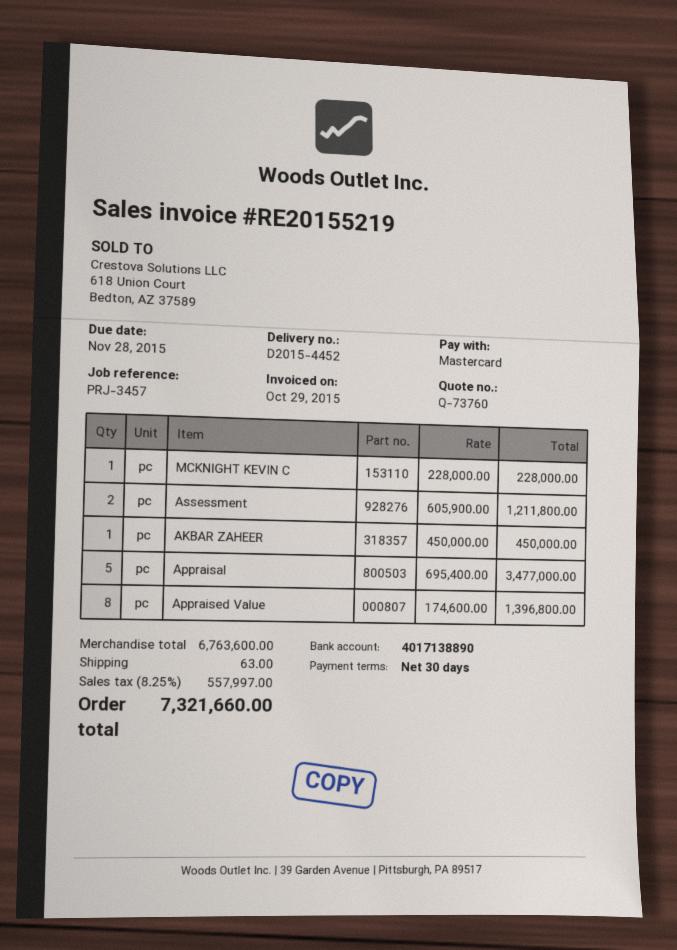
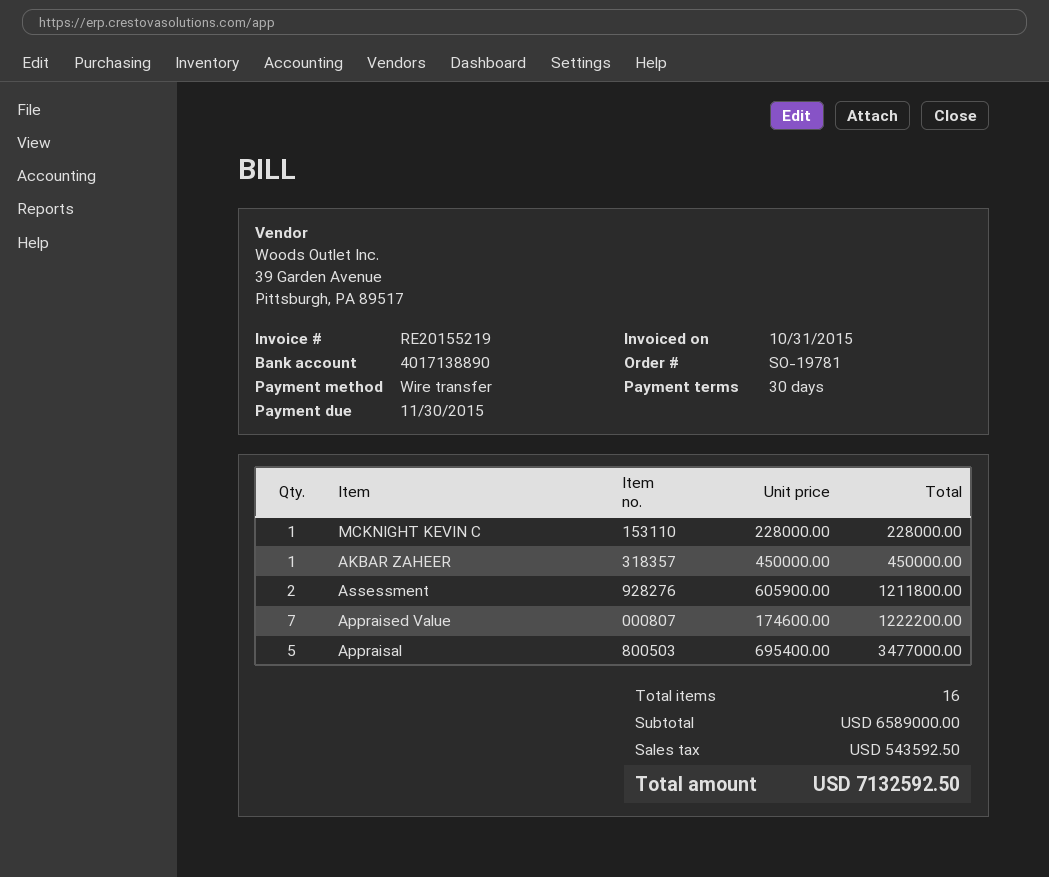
invoice date: 2015-10-29 -> 2015-10-31
due date: 2015-11-28 -> 2015-11-30
payment method: Mastercard -> bank transfer
Appraised Value: 8 x 174600.00 = 1396800.00 -> 7 x 174600.00 = 1222200.00
subtotal: 6763600.00 -> 6589000.00
shipping: 63.00 -> none
tax: 557997.00 -> 543592.50
total: 7321660.00 -> 7132592.50

